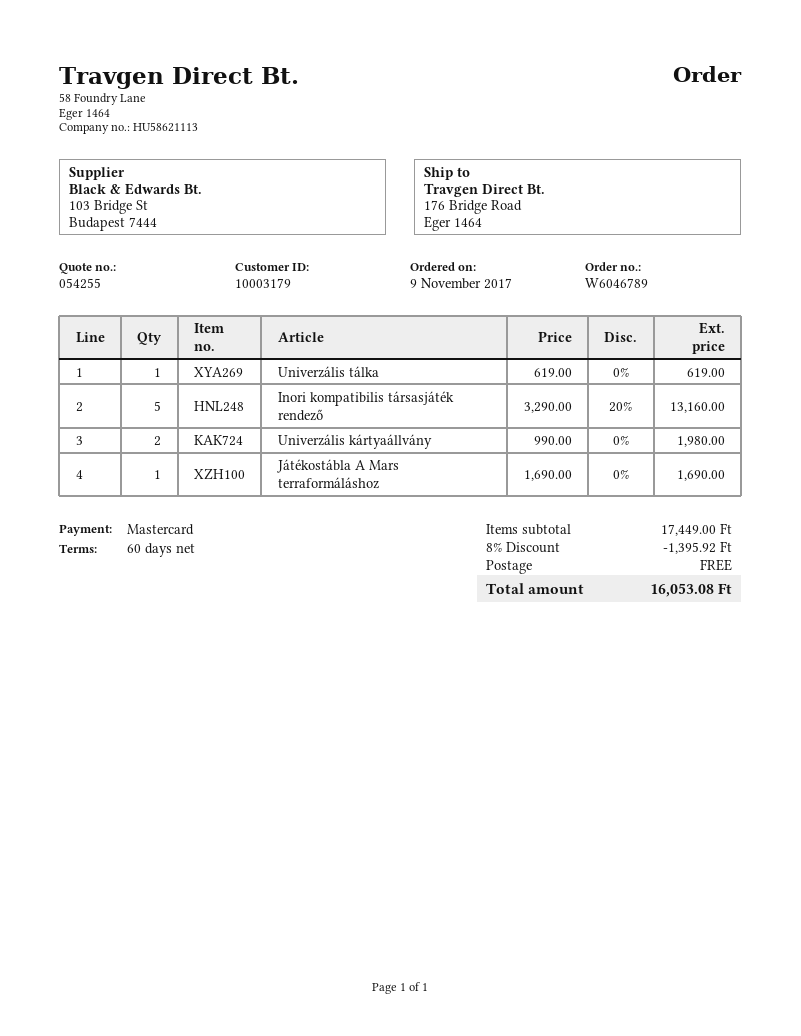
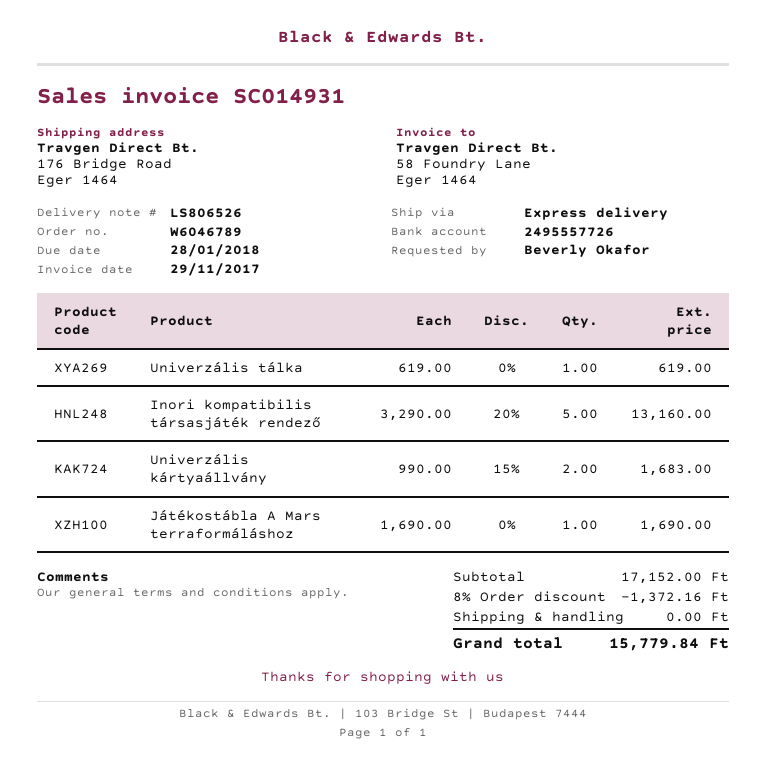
Univerzális kártyaállvány: 2 x 990.00 = 1980.00 -> 2 x 990.00 - 15% = 1683.00
subtotal: 17449.00 -> 17152.00
discount: 8% = 1395.92 -> 8% = 1372.16
total: 16053.08 -> 15779.84

